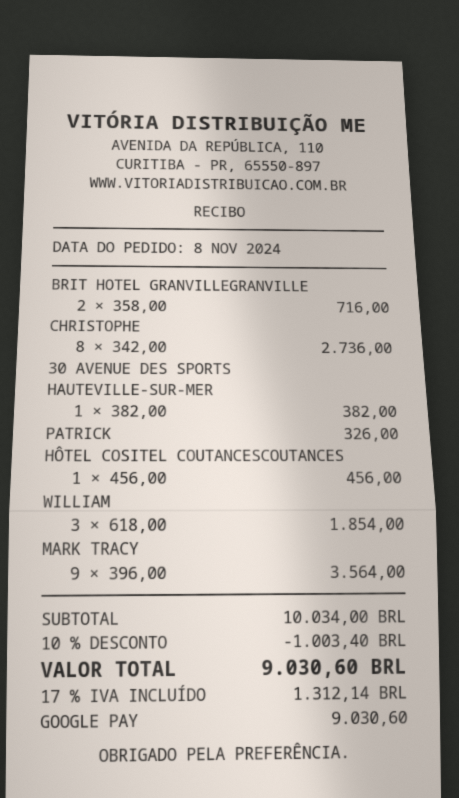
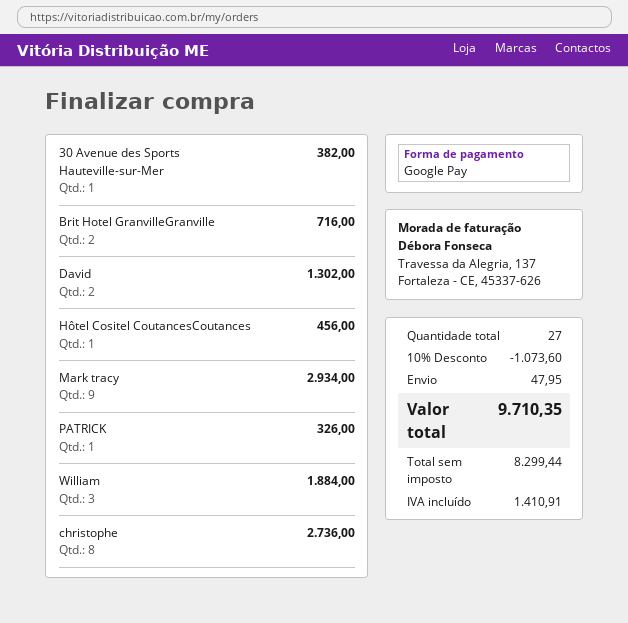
WILLIAM: 3 for 1854.00 -> 3 for 1884.00
MARK TRACY: 9 for 3564.00 -> 9 for 2934.00
David: none -> 2 for 1302.00
discount: 10% = 1003.40 -> 10% = 1073.60
shipping: none -> 47.95
tax: 1312.14 -> 1410.91
total: 9030.60 -> 9710.35

